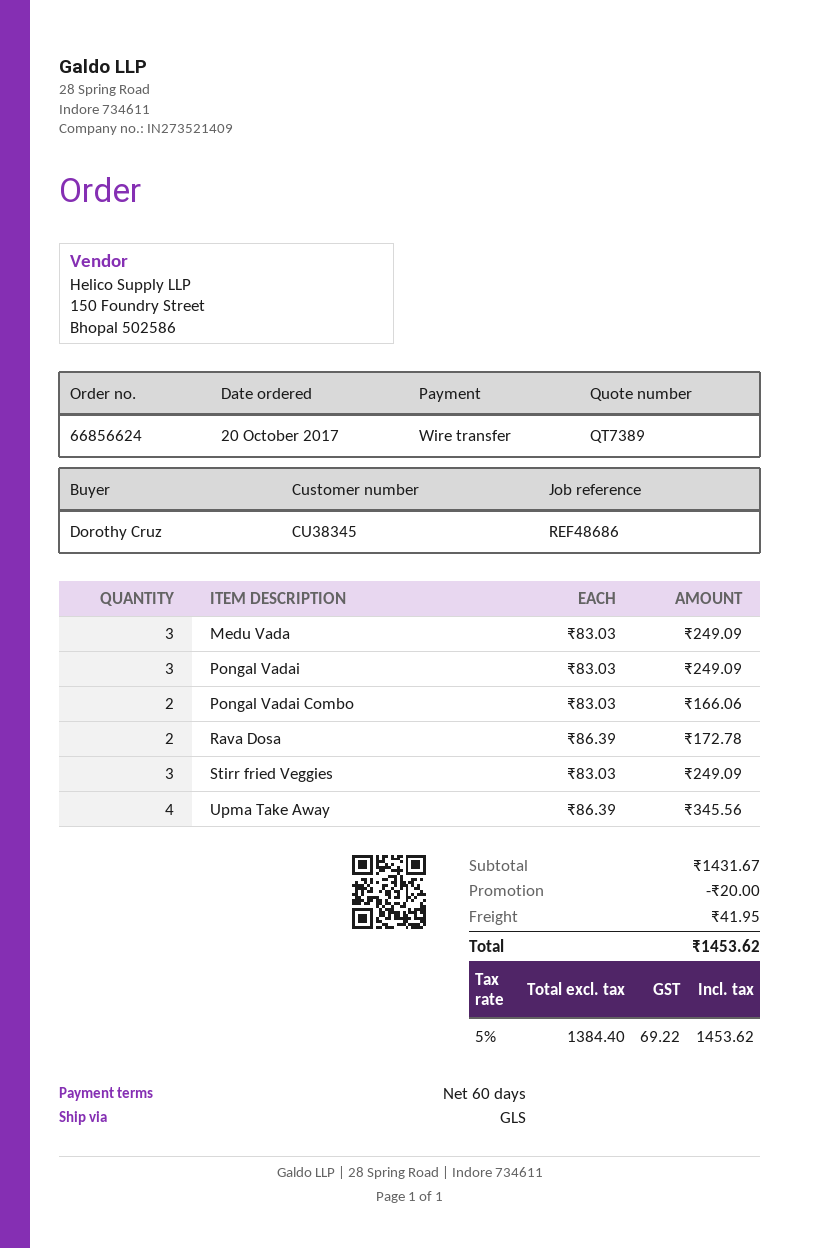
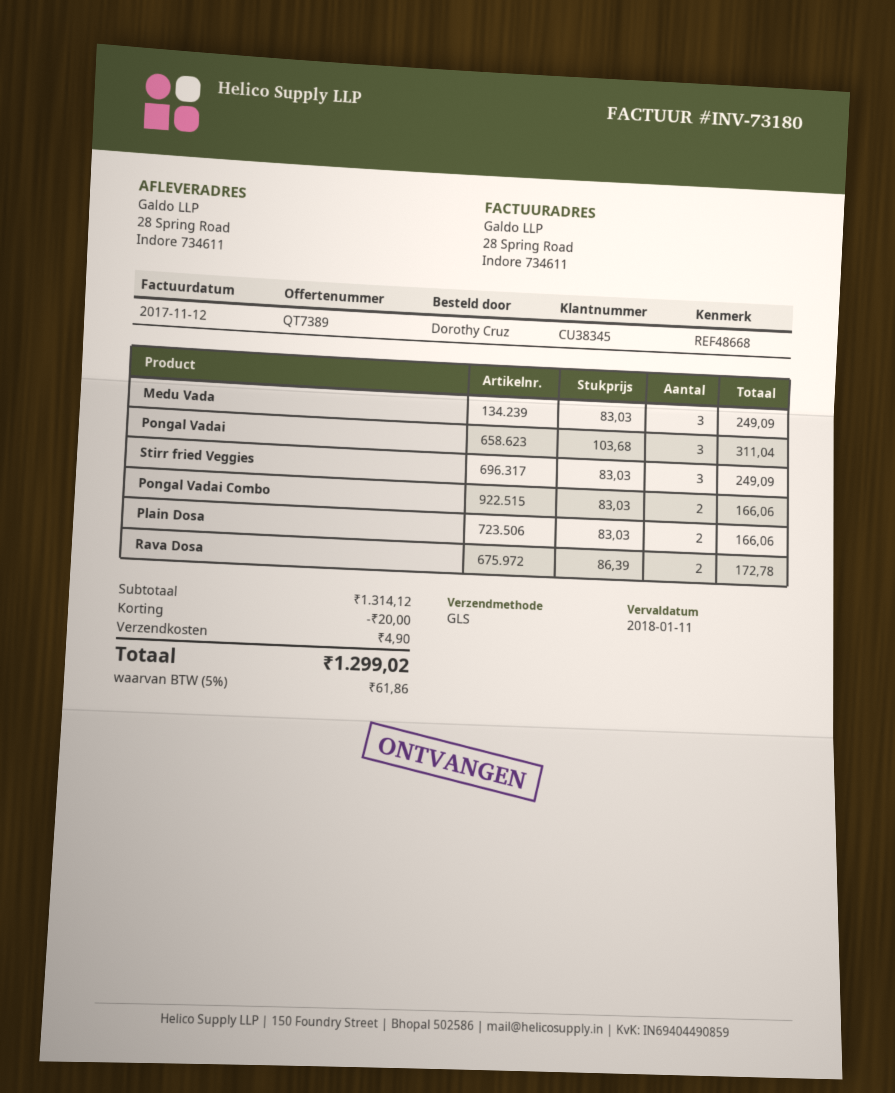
reference: REF48686 -> REF48668
Pongal Vadai: 3 x 83.03 = 249.09 -> 3 x 103.68 = 311.04
Upma Take Away: 4 x 86.39 = 345.56 -> none
Plain Dosa: none -> 2 x 83.03 = 166.06
subtotal: 1431.67 -> 1314.12
shipping: 41.95 -> 4.90
tax: 5% = 69.22 -> 5% = 61.86
total: 1453.62 -> 1299.02

